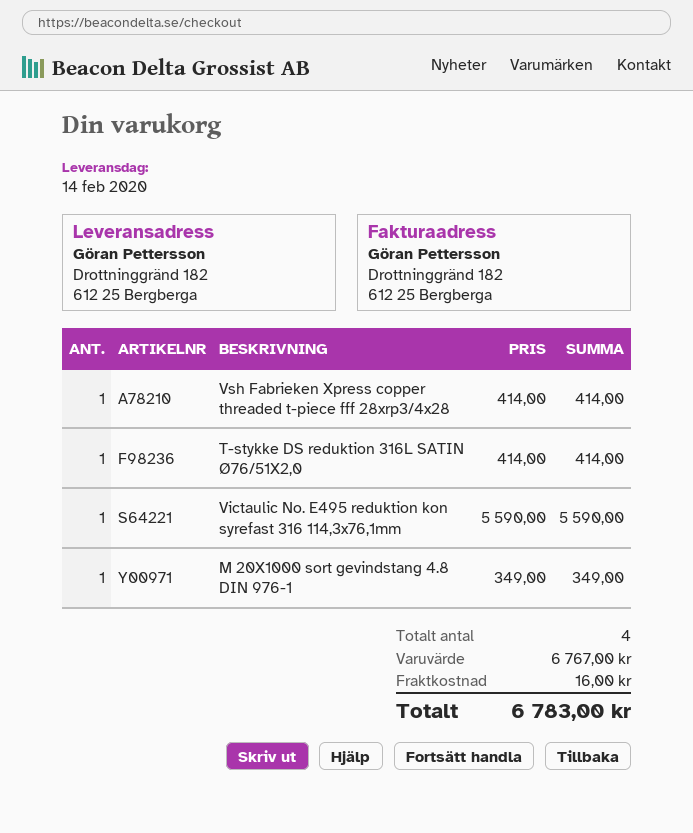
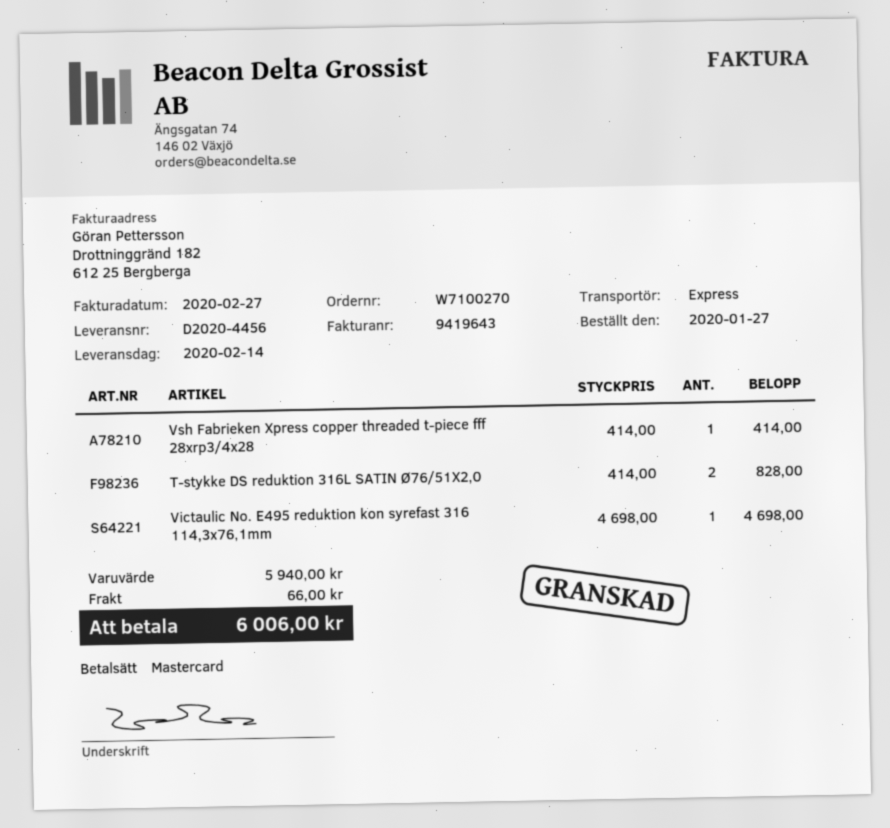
T-stykke DS reduktion 316L SATIN Ø76/51X2,0: 1 x 414.00 = 414.00 -> 2 x 414.00 = 828.00
Victaulic No. E495 reduktion kon syrefast 316 114,3x76,1mm: 1 x 5590.00 = 5590.00 -> 1 x 4698.00 = 4698.00
M 20X1000 sort gevindstang 4.8 DIN 976-1: 1 x 349.00 = 349.00 -> none
subtotal: 6767.00 -> 5940.00
shipping: 16.00 -> 66.00
total: 6783.00 -> 6006.00

